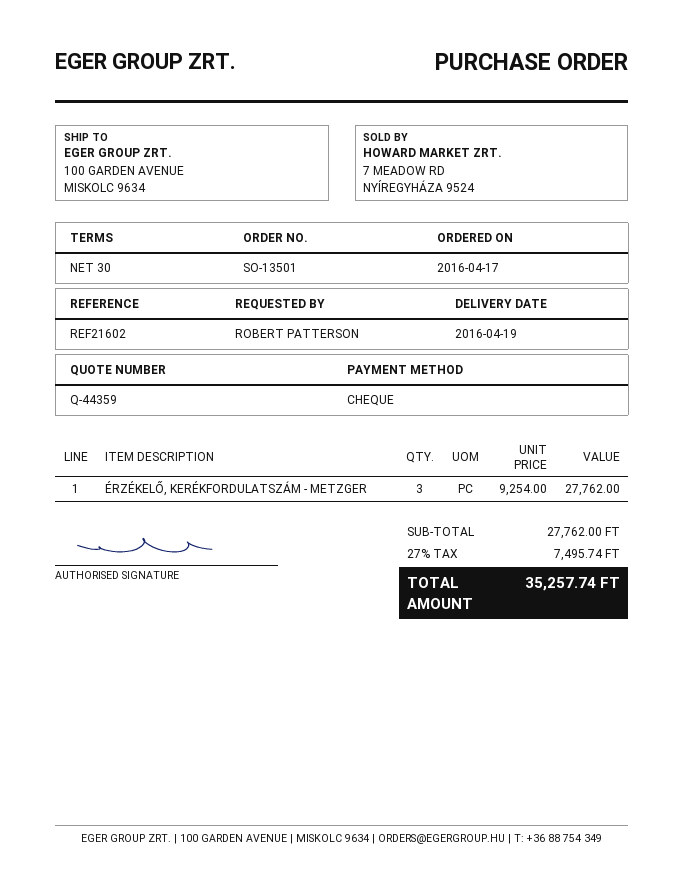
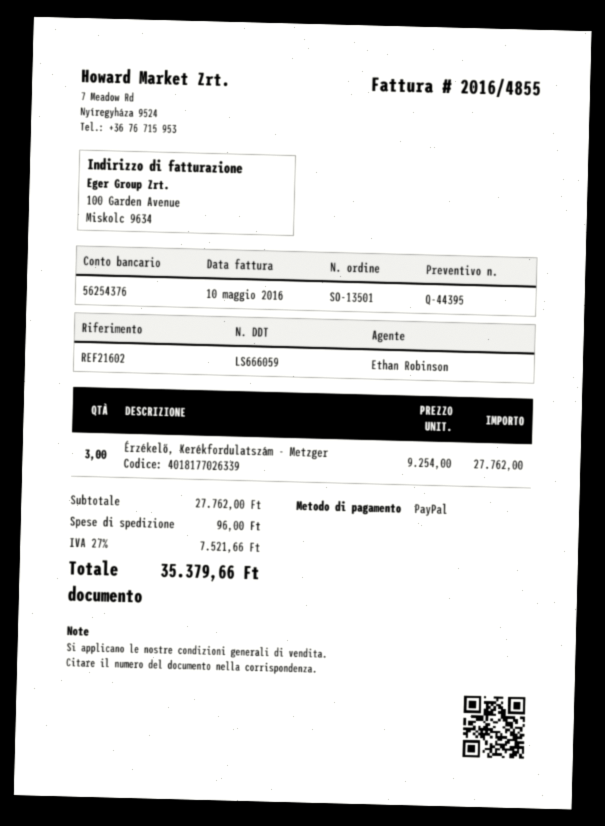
quote number: Q-44359 -> Q-44395
payment method: cheque -> PayPal
shipping: none -> 96.00
tax: 27% = 7495.74 -> 27% = 7521.66
total: 35257.74 -> 35379.66

